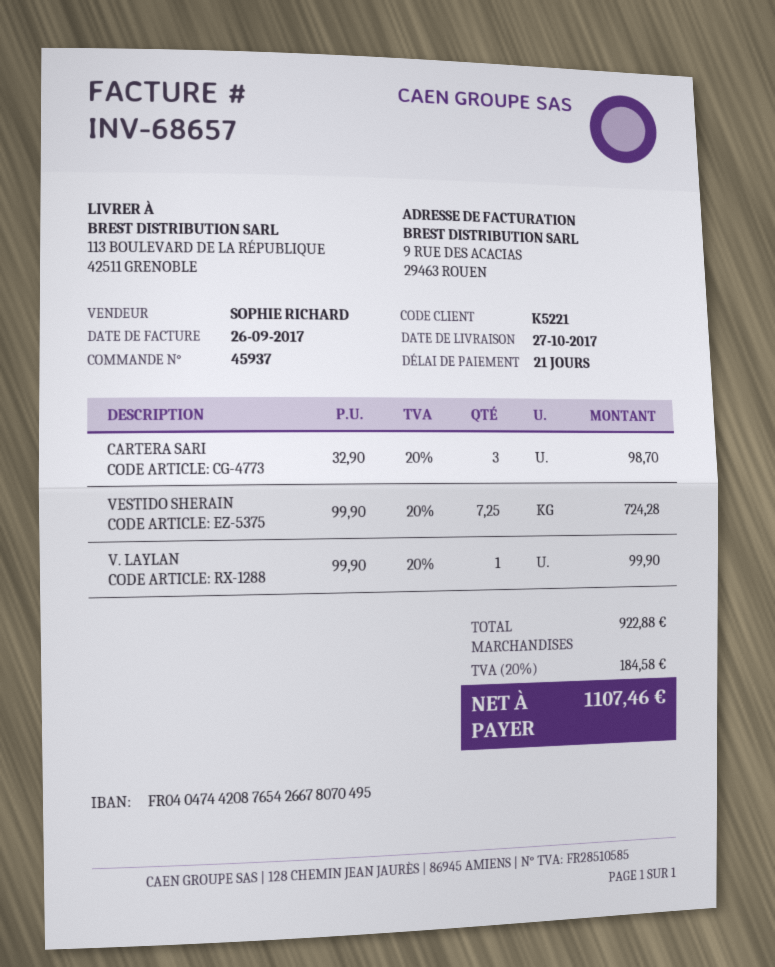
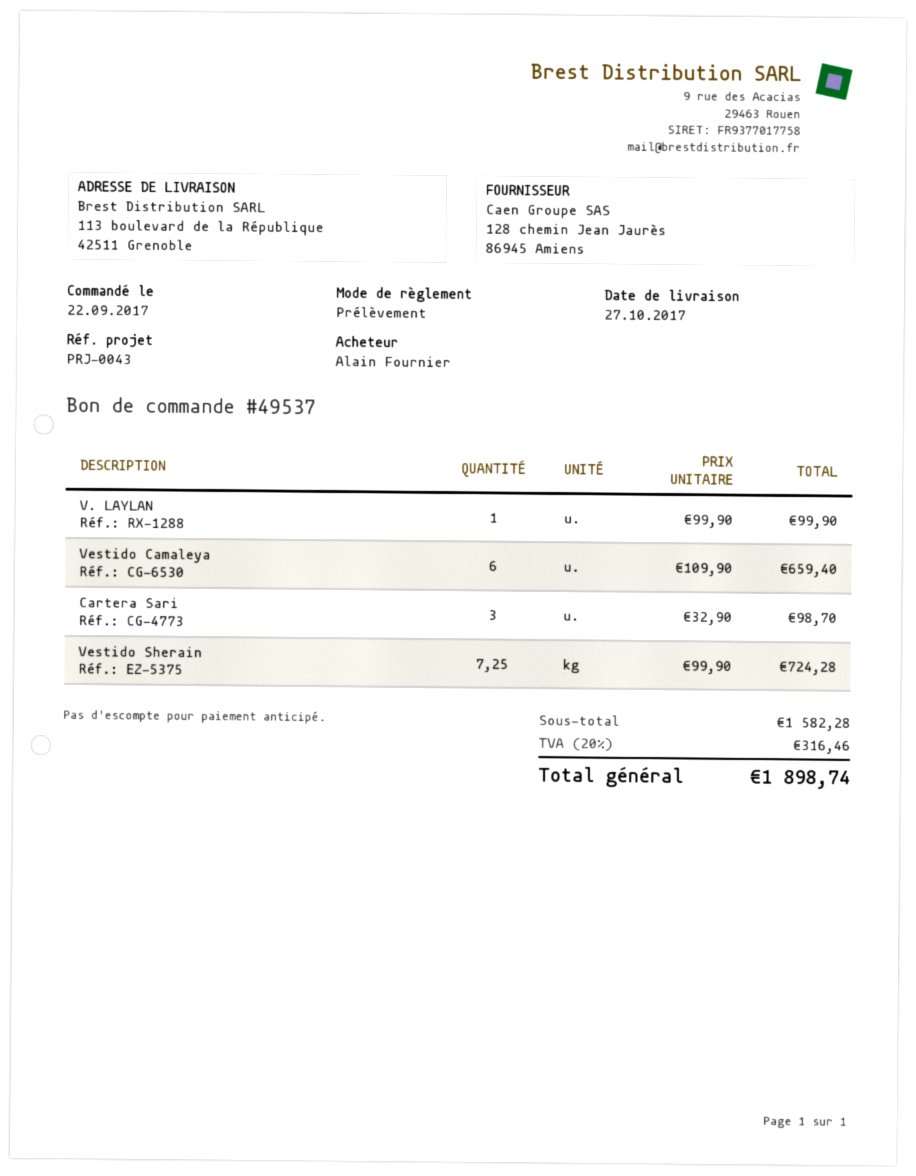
order number: 45937 -> 49537
Vestido Camaleya: none -> 6 x 109.90 = 659.40
subtotal: 922.88 -> 1582.28
tax: 20% = 184.58 -> 20% = 316.46
total: 1107.46 -> 1898.74

